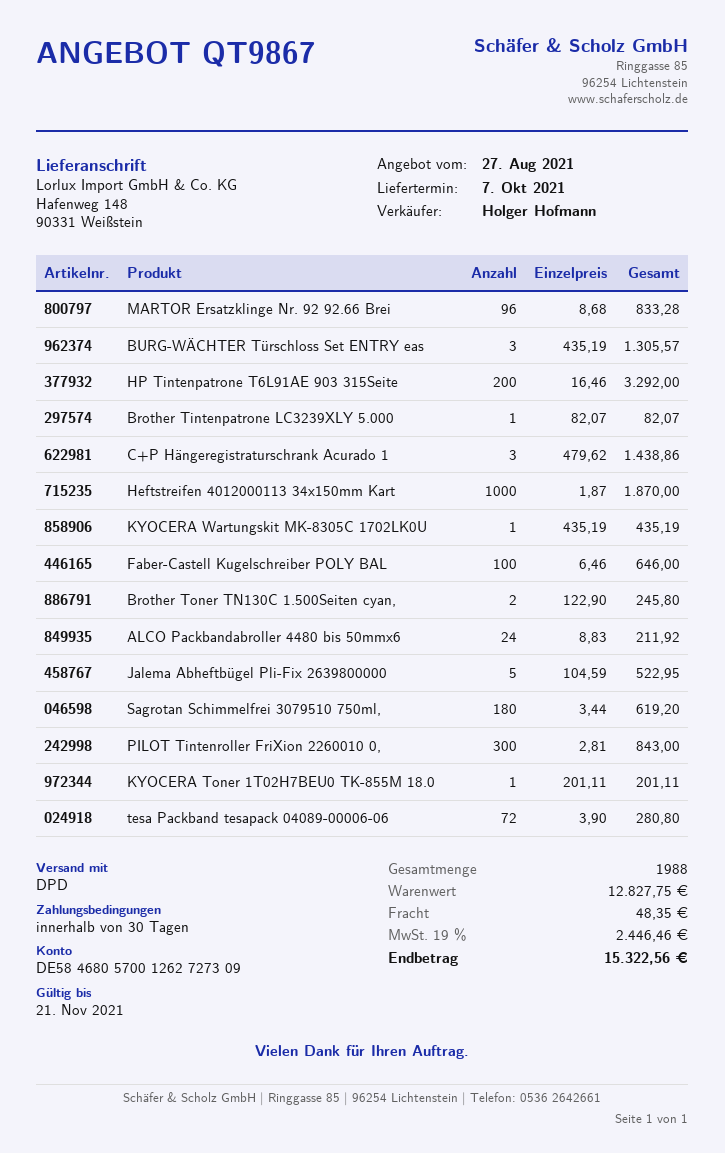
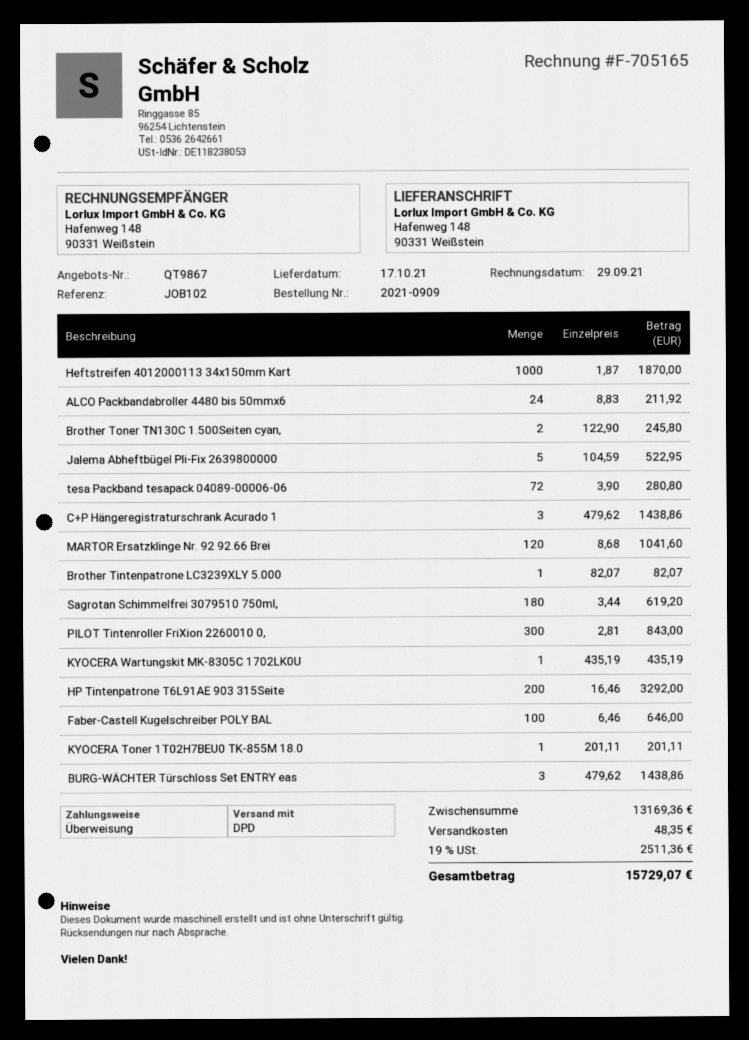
delivery date: 2021-10-07 -> 2021-10-17
MARTOR Ersatzklinge Nr. 92 92.66 Brei: 96 x 8.68 = 833.28 -> 120 x 8.68 = 1041.60
BURG-WÄCHTER Türschloss Set ENTRY eas: 3 x 435.19 = 1305.57 -> 3 x 479.62 = 1438.86
subtotal: 12827.75 -> 13169.36
tax: 19% = 2446.46 -> 19% = 2511.36
total: 15322.56 -> 15729.07

